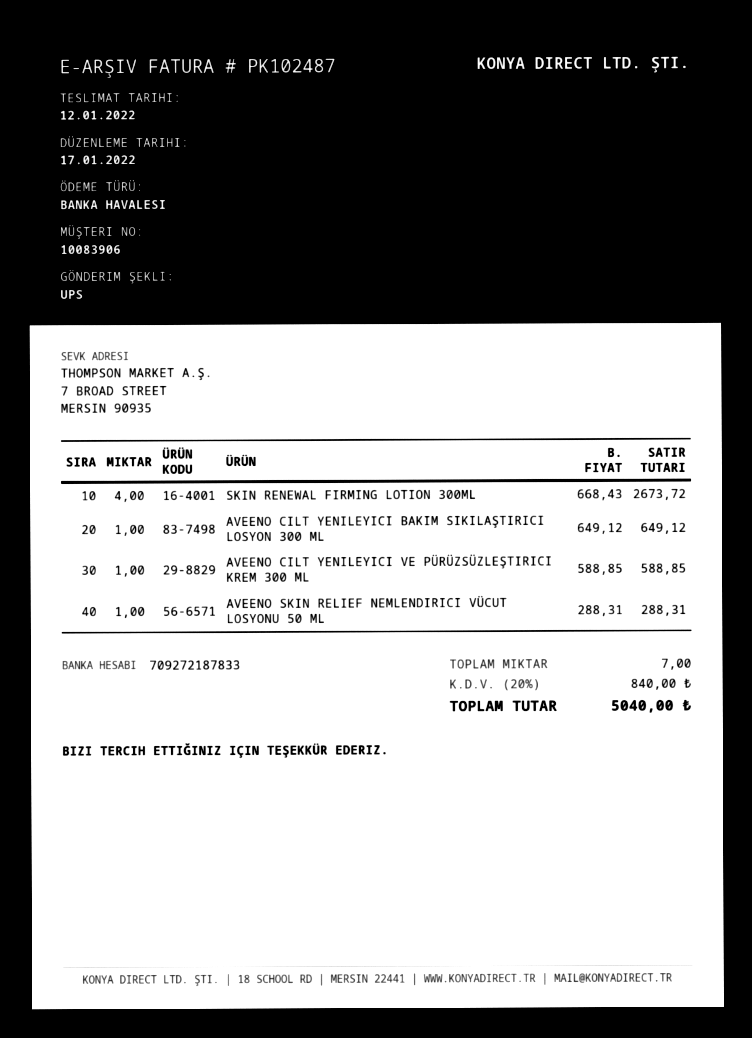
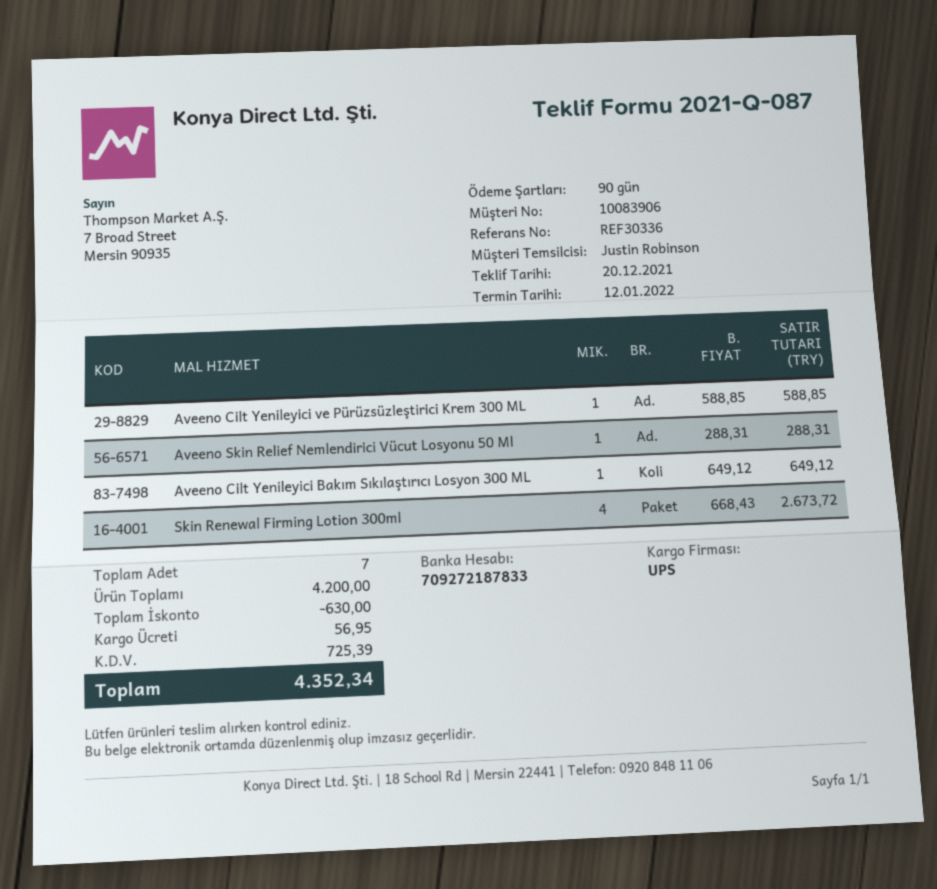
discount: none -> 630.00
shipping: none -> 56.95
tax: 840.00 -> 725.39
total: 5040.00 -> 4352.34

